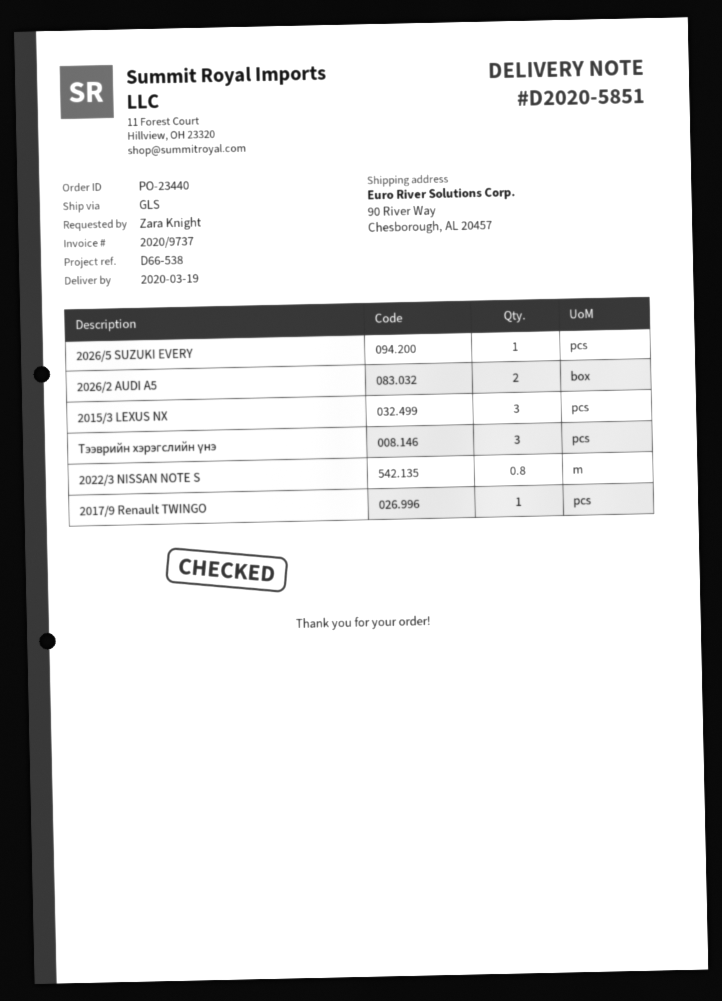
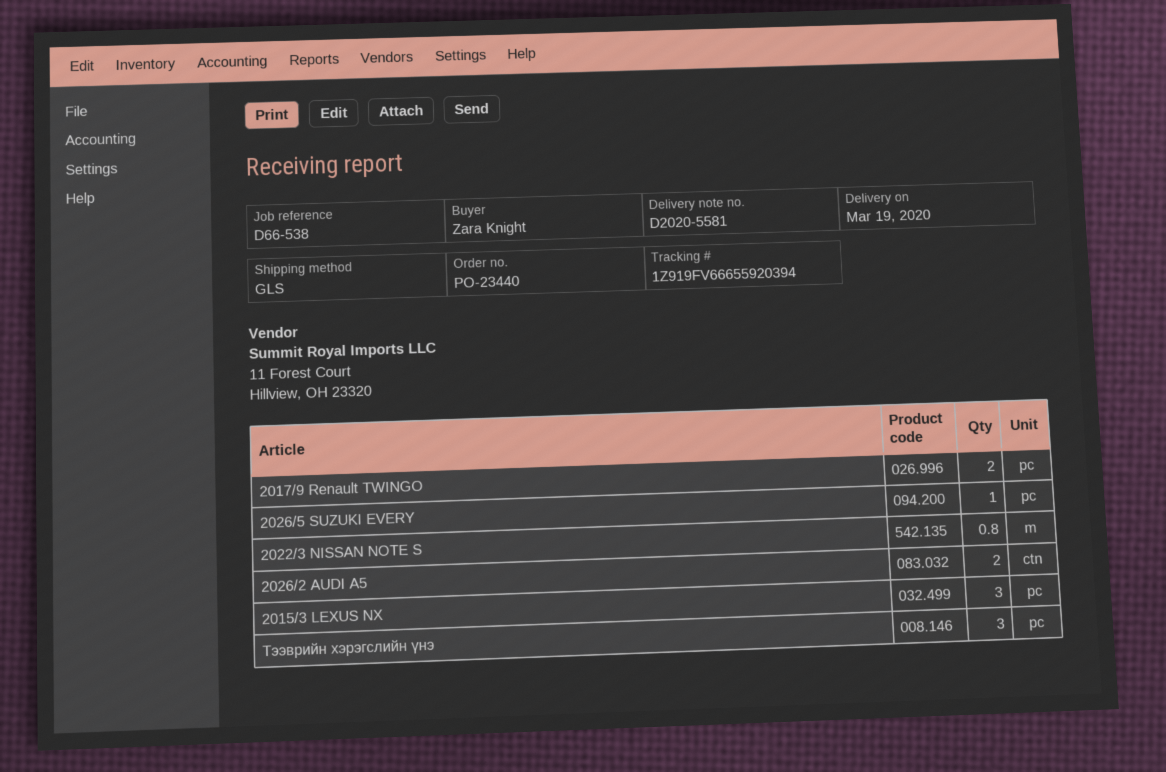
delivery note number: D2020-5851 -> D2020-5581
2017/9 Renault TWINGO: 1 -> 2

